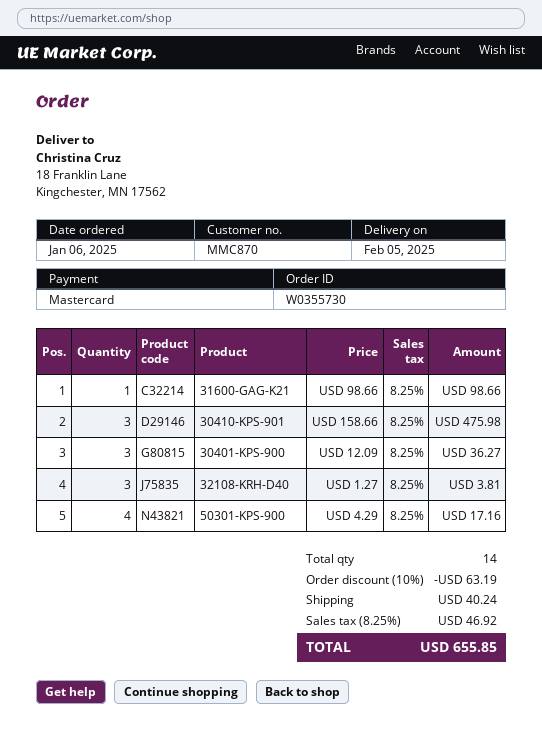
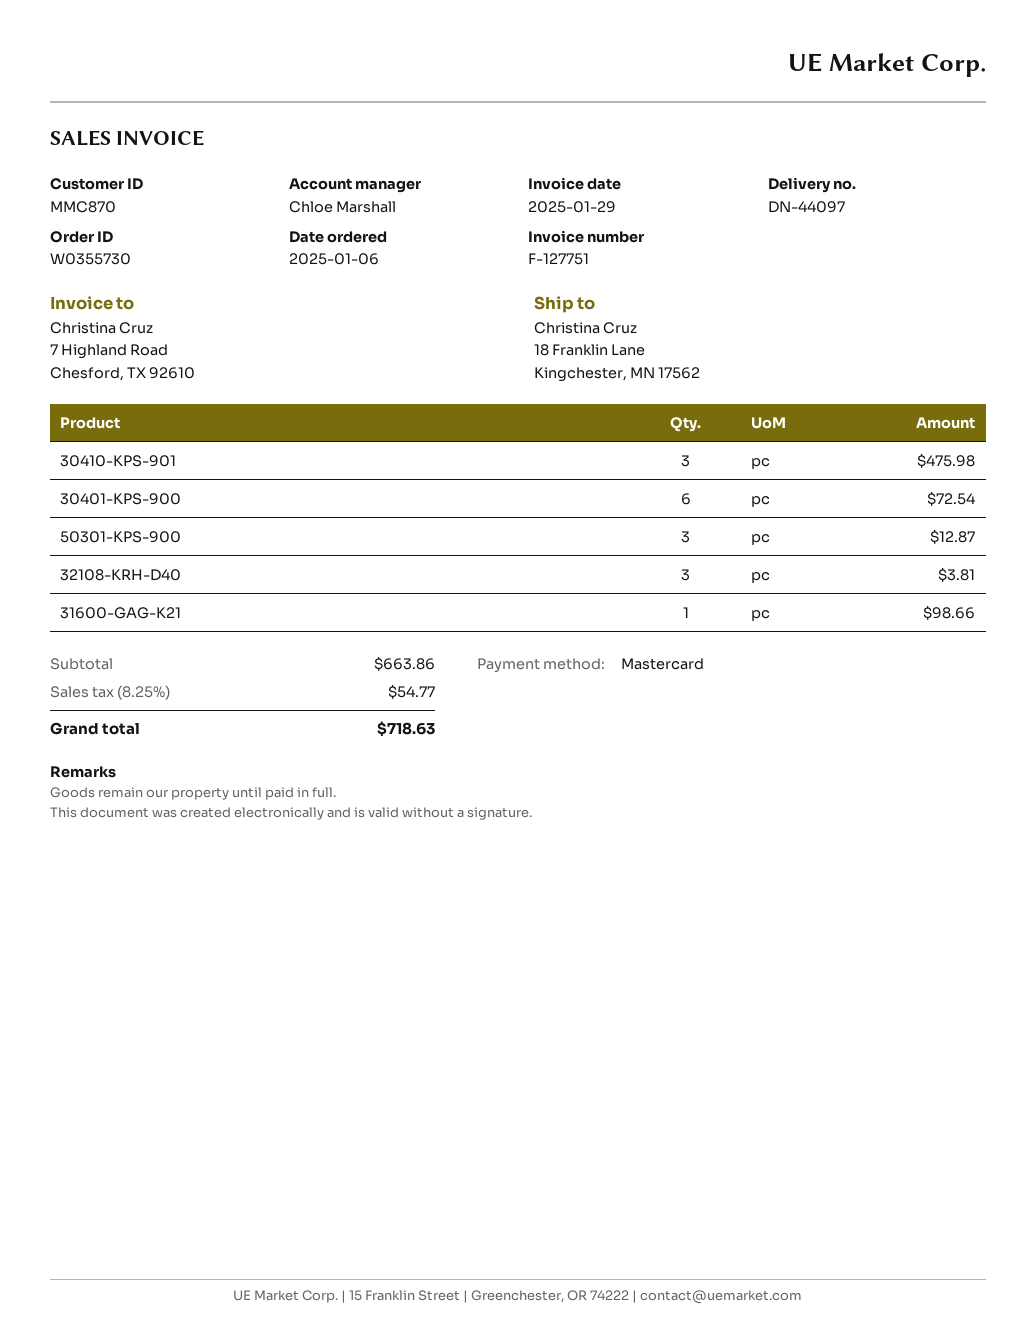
30401-KPS-900: 3 for 36.27 -> 6 for 72.54
50301-KPS-900: 4 for 17.16 -> 3 for 12.87
discount: 10% = 63.19 -> none
shipping: 40.24 -> none
tax: 8.25% = 46.92 -> 8.25% = 54.77
total: 655.85 -> 718.63

